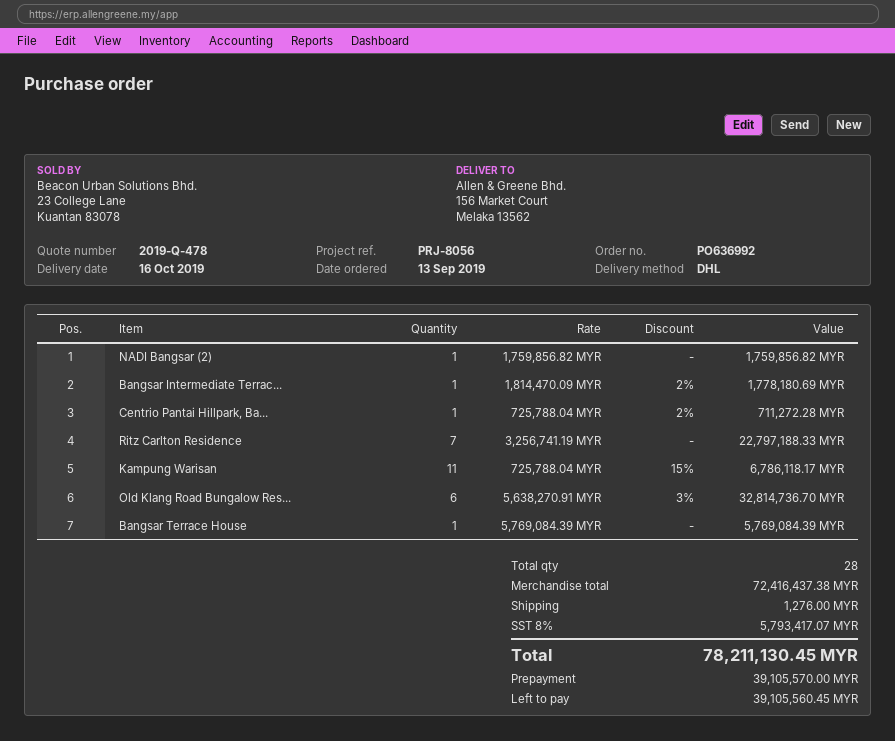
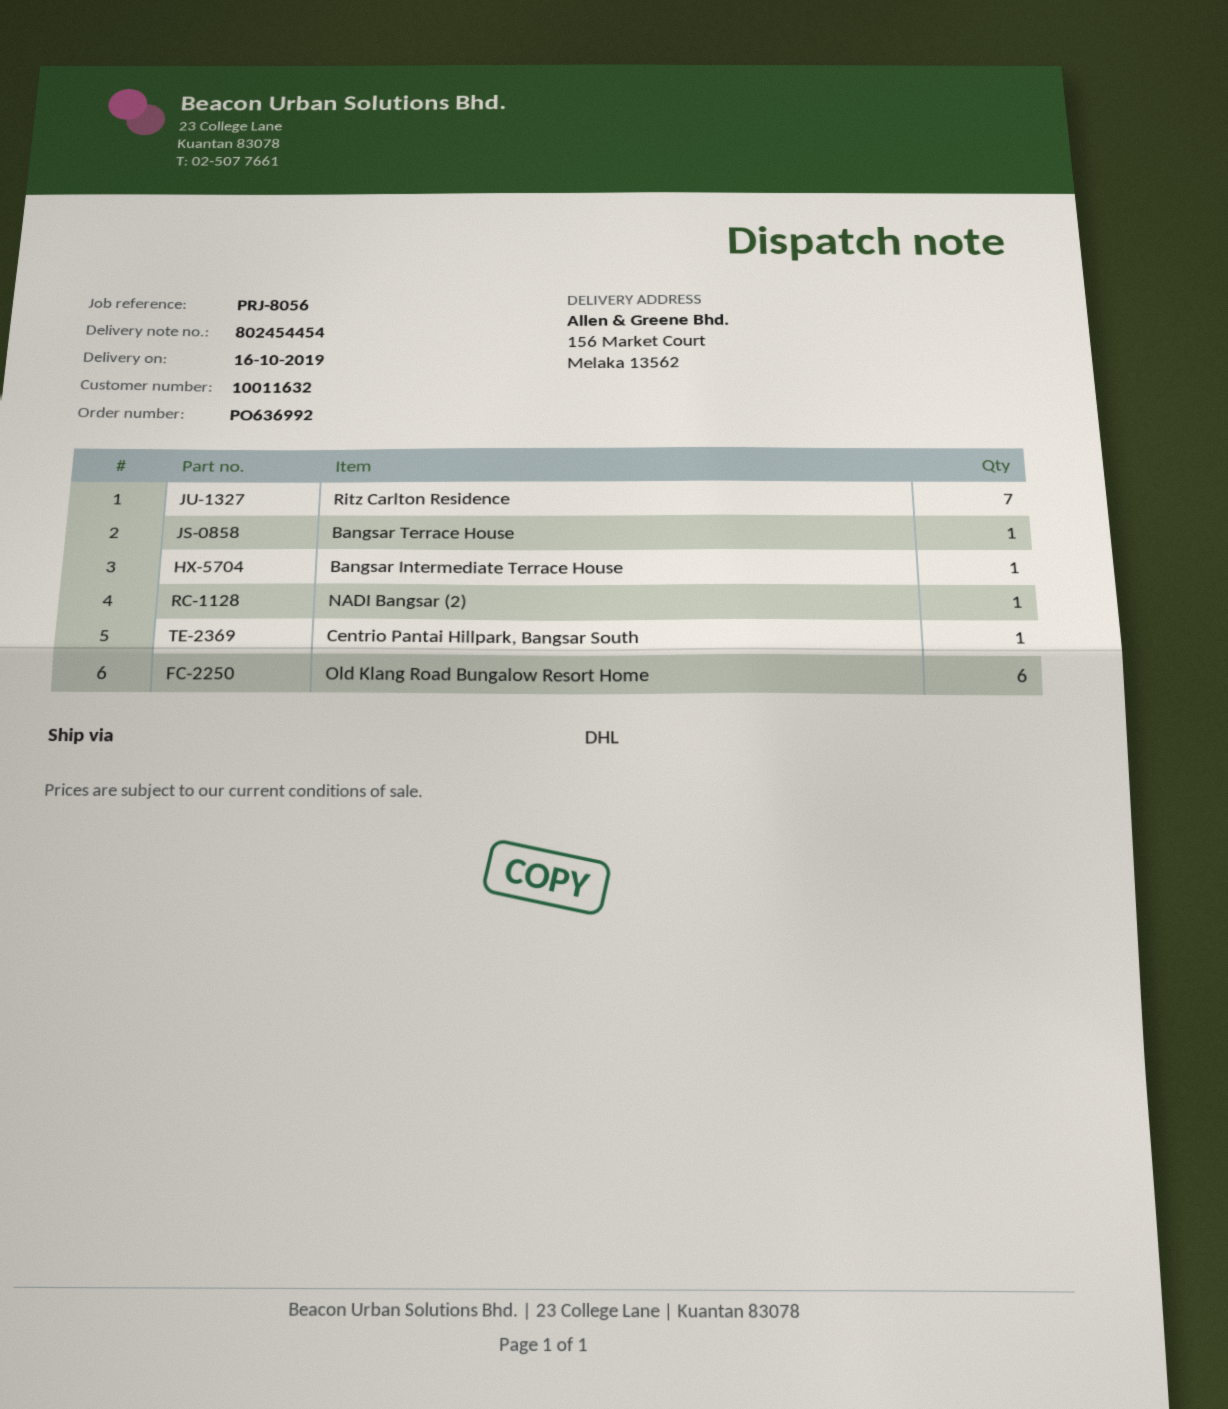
Kampung Warisan: 11 -> none

